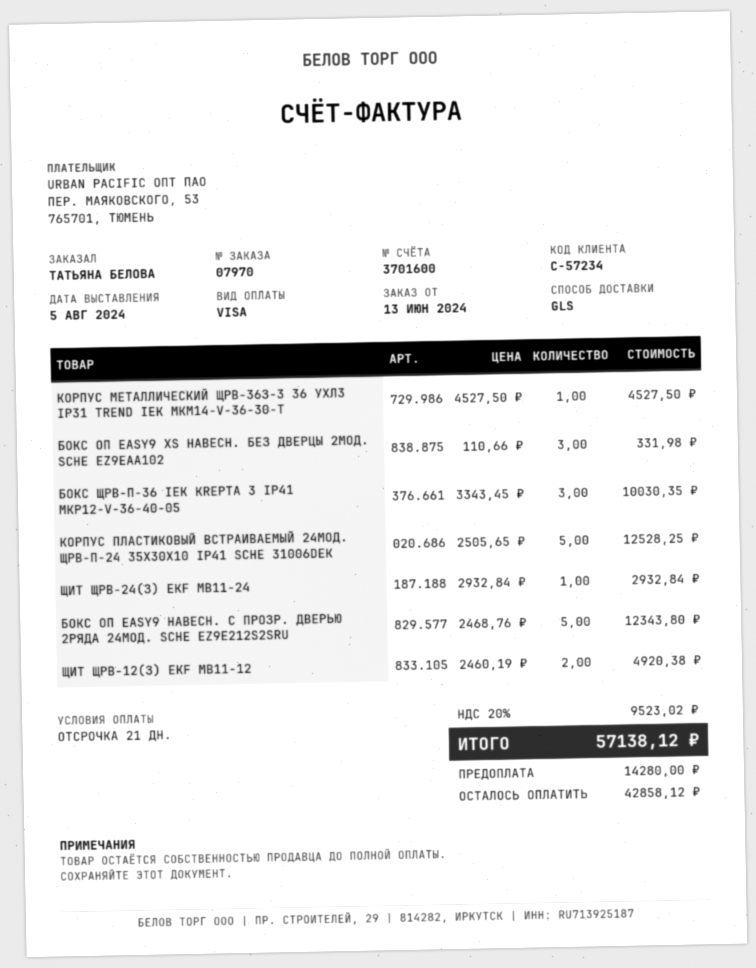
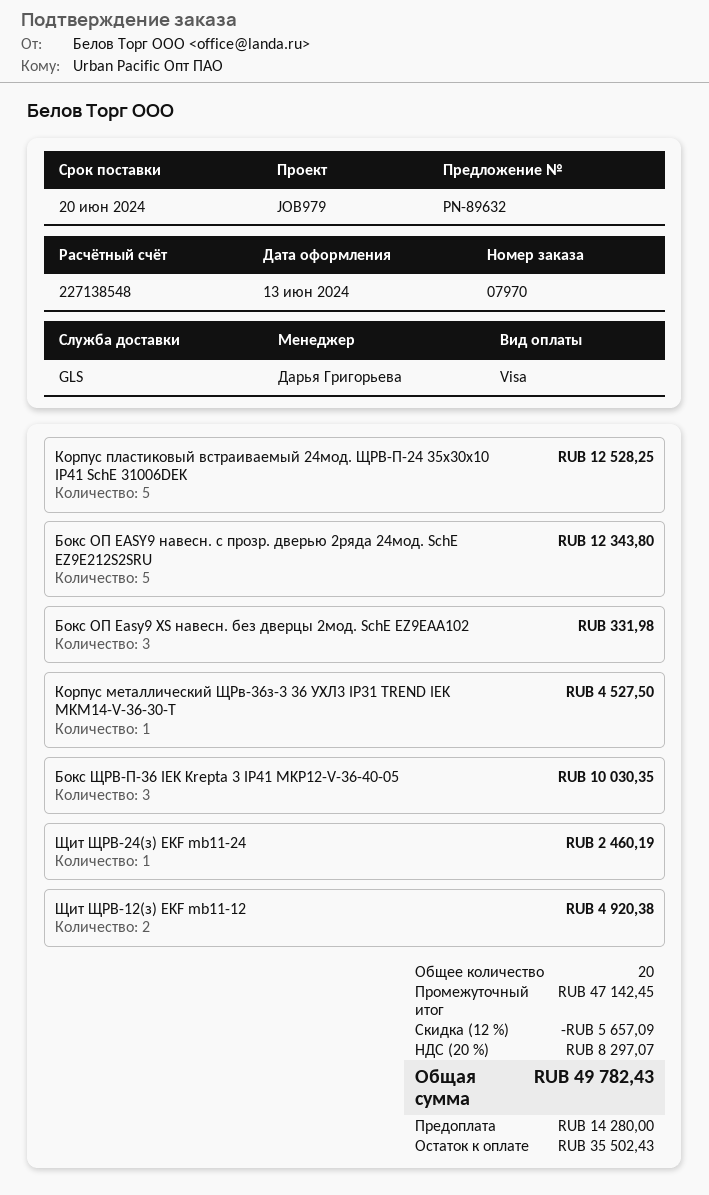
ЩИТ ЩРВ-24(З) EKF MB11-24: 1 for 2932.84 -> 1 for 2460.19
discount: none -> 12% = 5657.09
tax: 20% = 9523.02 -> 20% = 8297.07
total: 57138.12 -> 49782.43
balance: 42858.12 -> 35502.43

